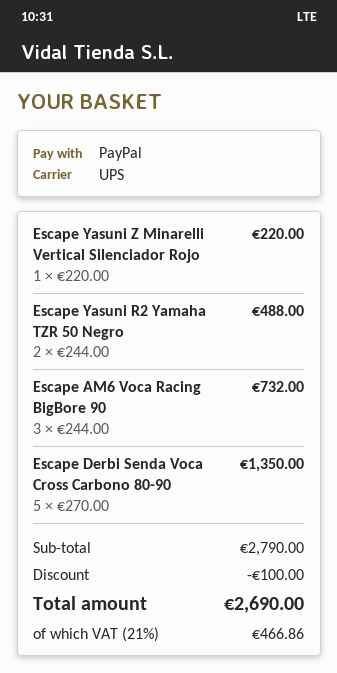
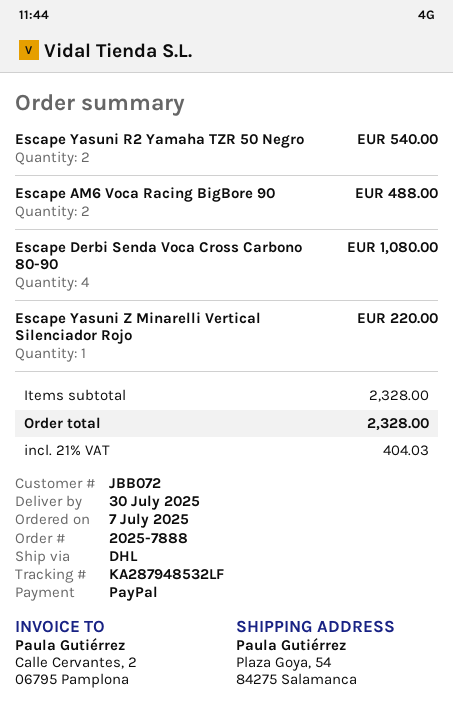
shipping method: UPS -> DHL
Escape Yasuni R2 Yamaha TZR 50 Negro: 2 for 488.00 -> 2 for 540.00
Escape AM6 Voca Racing BigBore 90: 3 for 732.00 -> 2 for 488.00
Escape Derbi Senda Voca Cross Carbono 80-90: 5 for 1350.00 -> 4 for 1080.00
subtotal: 2790.00 -> 2328.00
discount: 100.00 -> none
tax: 21% = 466.86 -> 21% = 404.03
total: 2690.00 -> 2328.00

